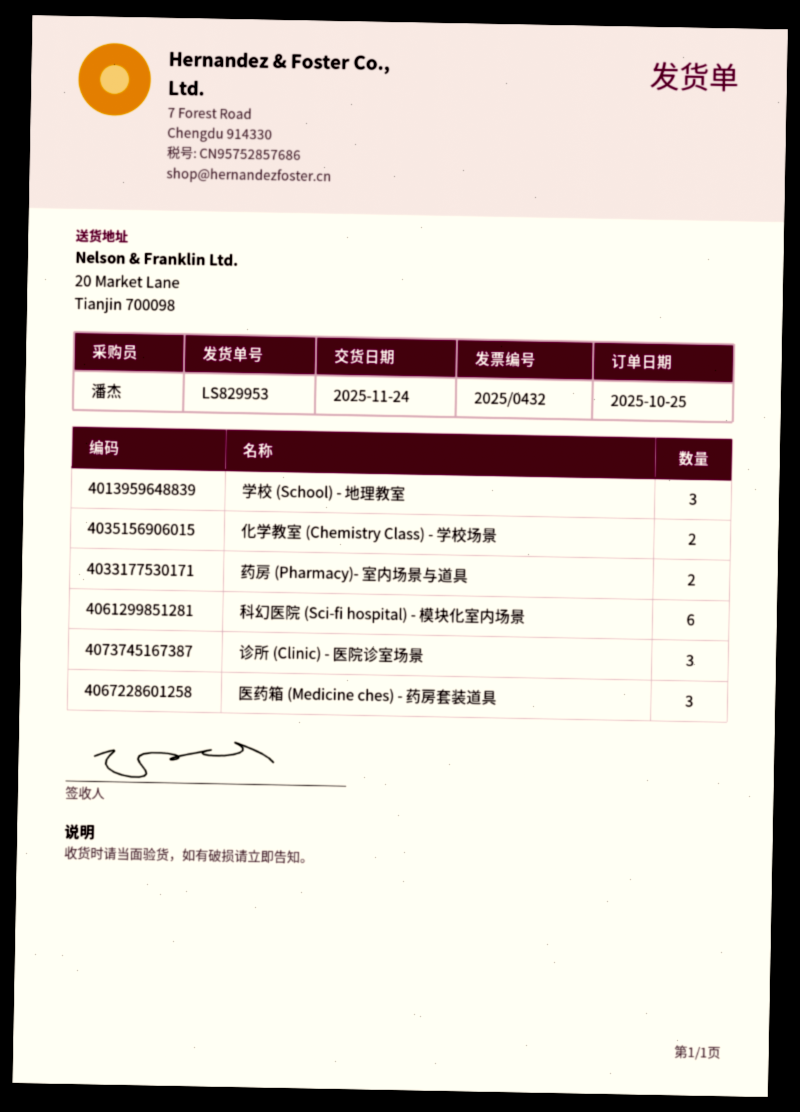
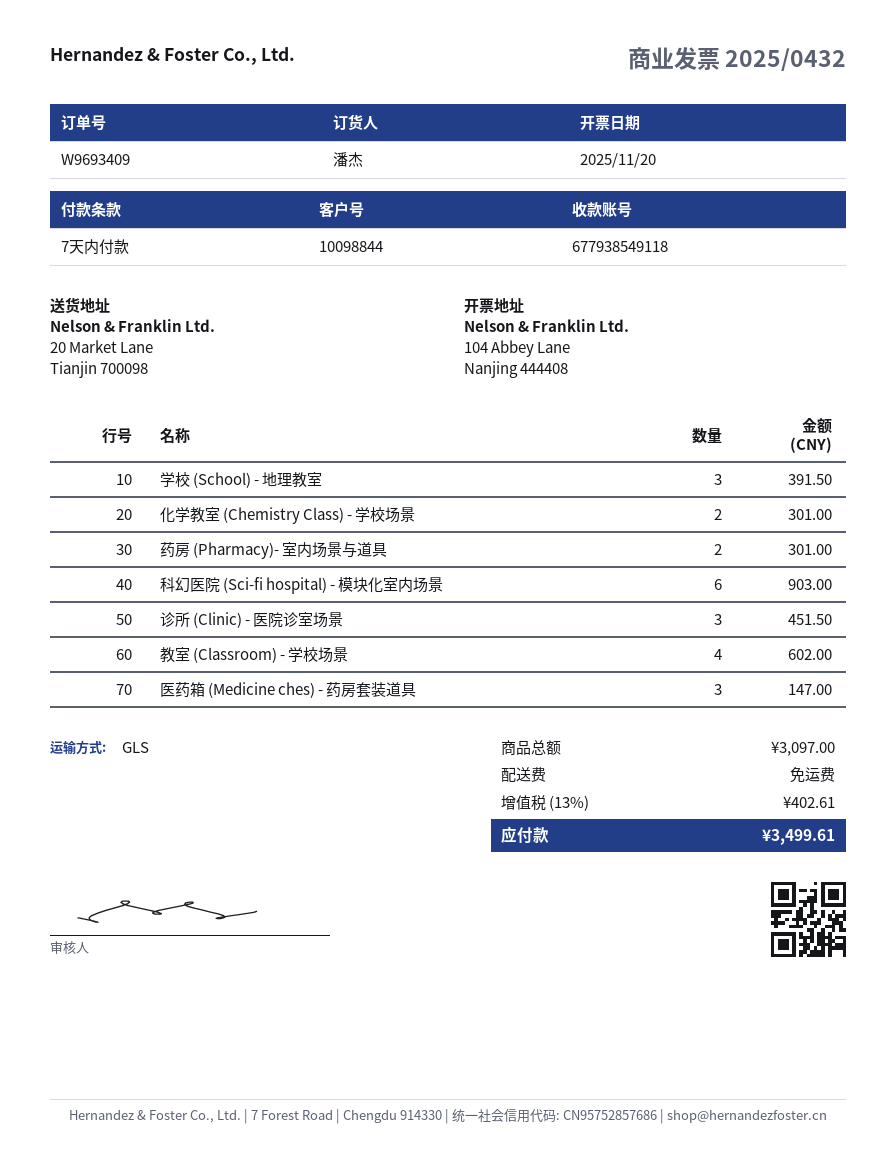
教室 (Classroom) - 学校场景: none -> 4

